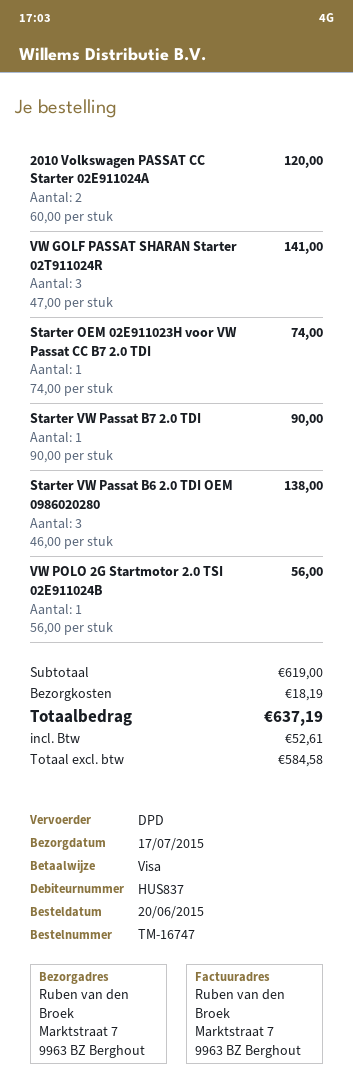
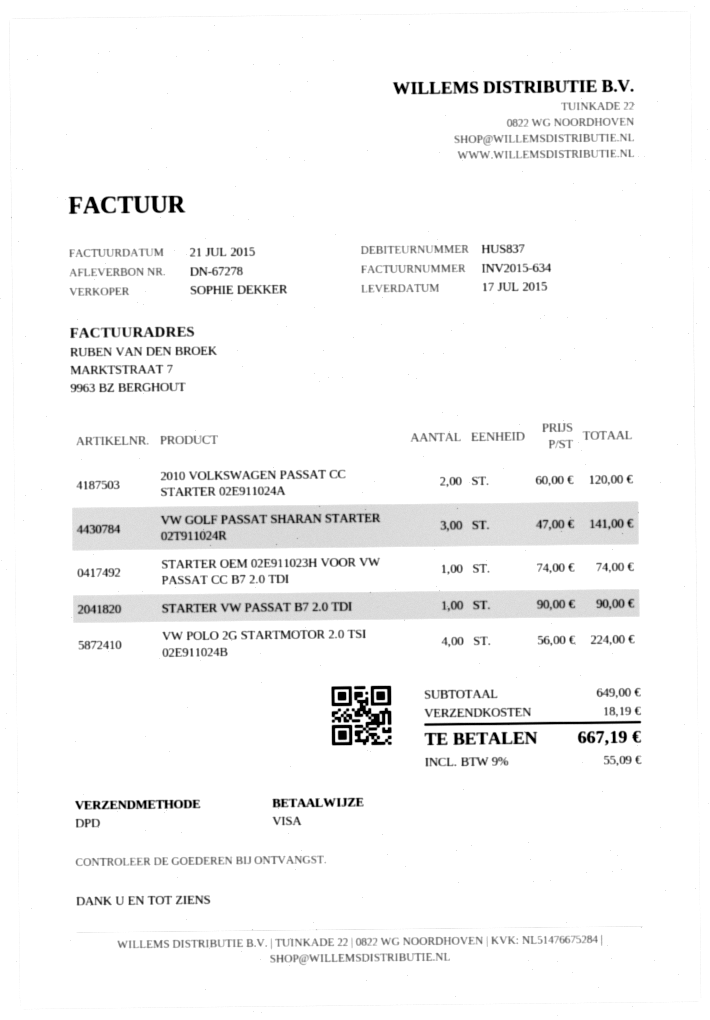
Starter VW Passat B6 2.0 TDI OEM 0986020280: 3 x 46.00 = 138.00 -> none
VW POLO 2G Startmotor 2.0 TSI 02E911024B: 1 x 56.00 = 56.00 -> 4 x 56.00 = 224.00
subtotal: 619.00 -> 649.00
tax: 52.61 -> 55.09
total: 637.19 -> 667.19

